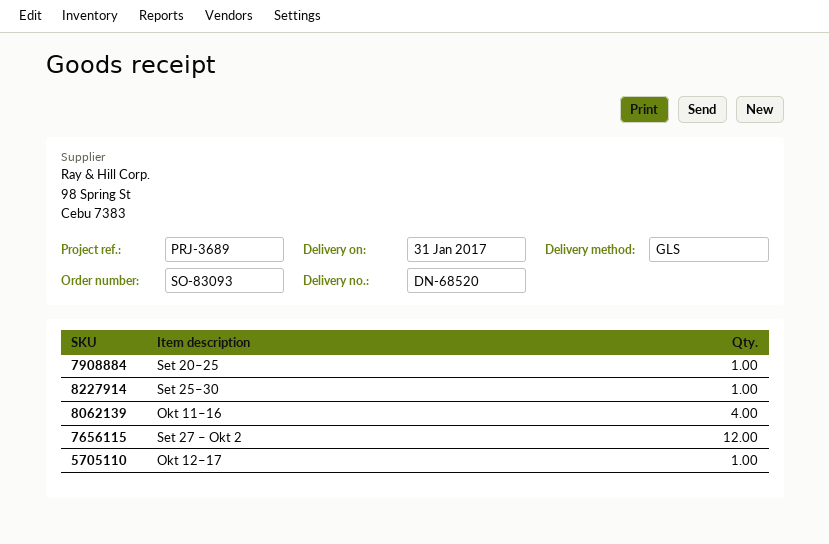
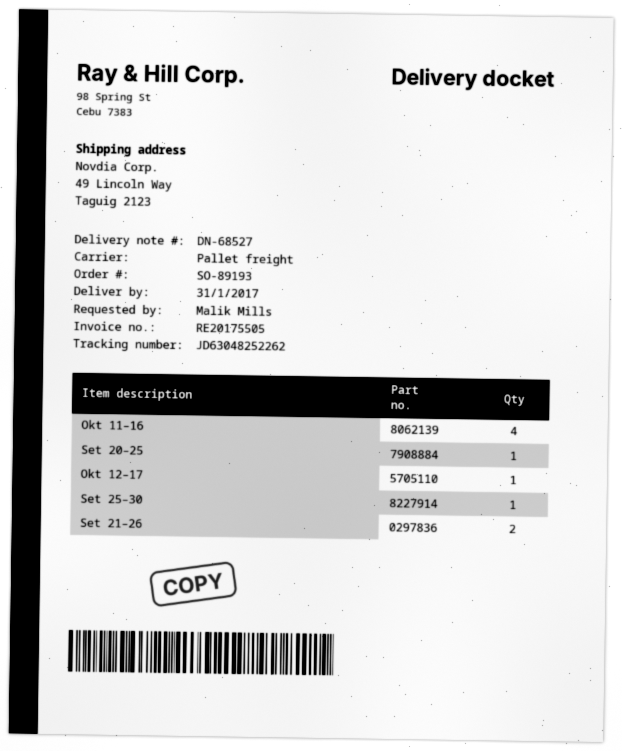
order number: SO-83093 -> SO-89193
delivery note number: DN-68520 -> DN-68527
shipping method: GLS -> pallet freight
Set 27 – Okt 2: 12 -> none
Set 21–26: none -> 2

